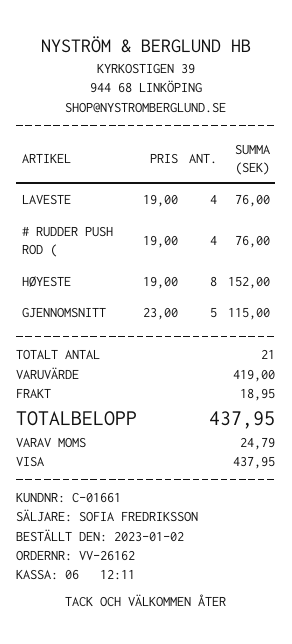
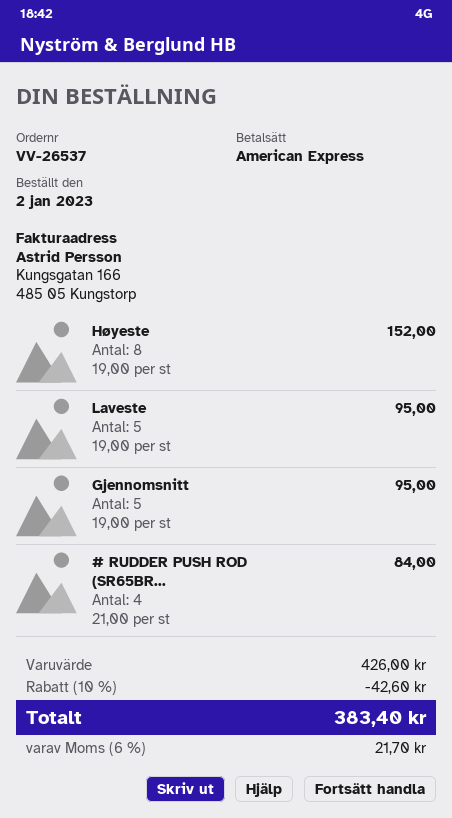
order number: VV-26162 -> VV-26537
payment method: Visa -> American Express
LAVESTE: 4 x 19.00 = 76.00 -> 5 x 19.00 = 95.00
# RUDDER PUSH ROD (: 4 x 19.00 = 76.00 -> 4 x 21.00 = 84.00
GJENNOMSNITT: 5 x 23.00 = 115.00 -> 5 x 19.00 = 95.00
subtotal: 419.00 -> 426.00
discount: none -> 10% = 42.60
shipping: 18.95 -> none
tax: 24.79 -> 21.70
total: 437.95 -> 383.40

